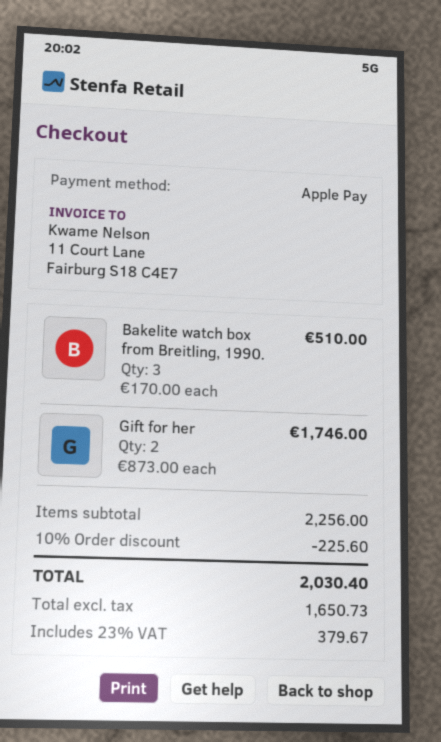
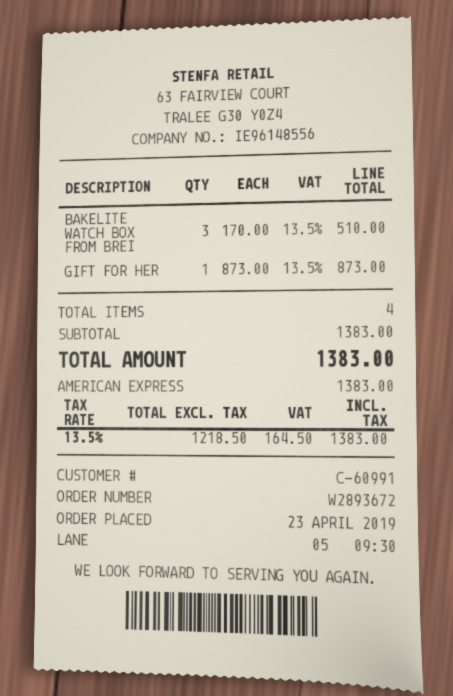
payment method: Apple Pay -> American Express
Gift for her: 2 x 873.00 = 1746.00 -> 1 x 873.00 = 873.00
subtotal: 2256.00 -> 1383.00
discount: 10% = 225.60 -> none
net: 1650.73 -> 1218.50
tax: 23% = 379.67 -> 13.5% = 164.50
total: 2030.40 -> 1383.00

